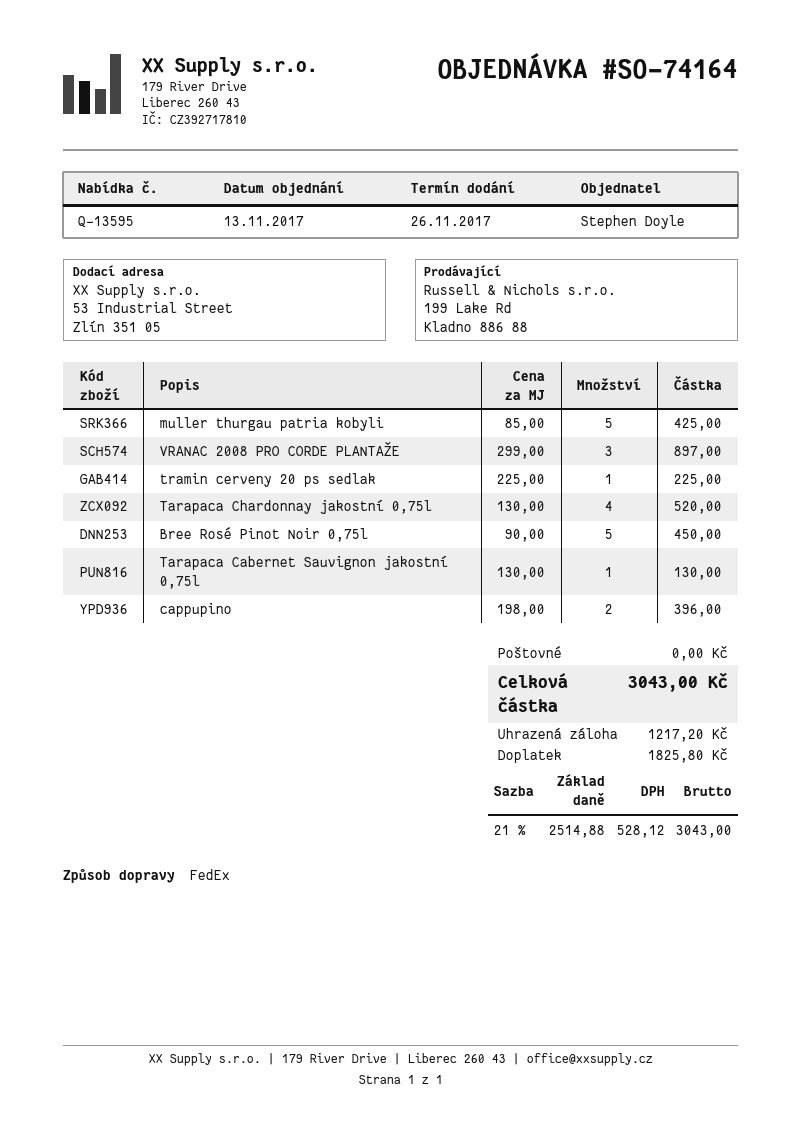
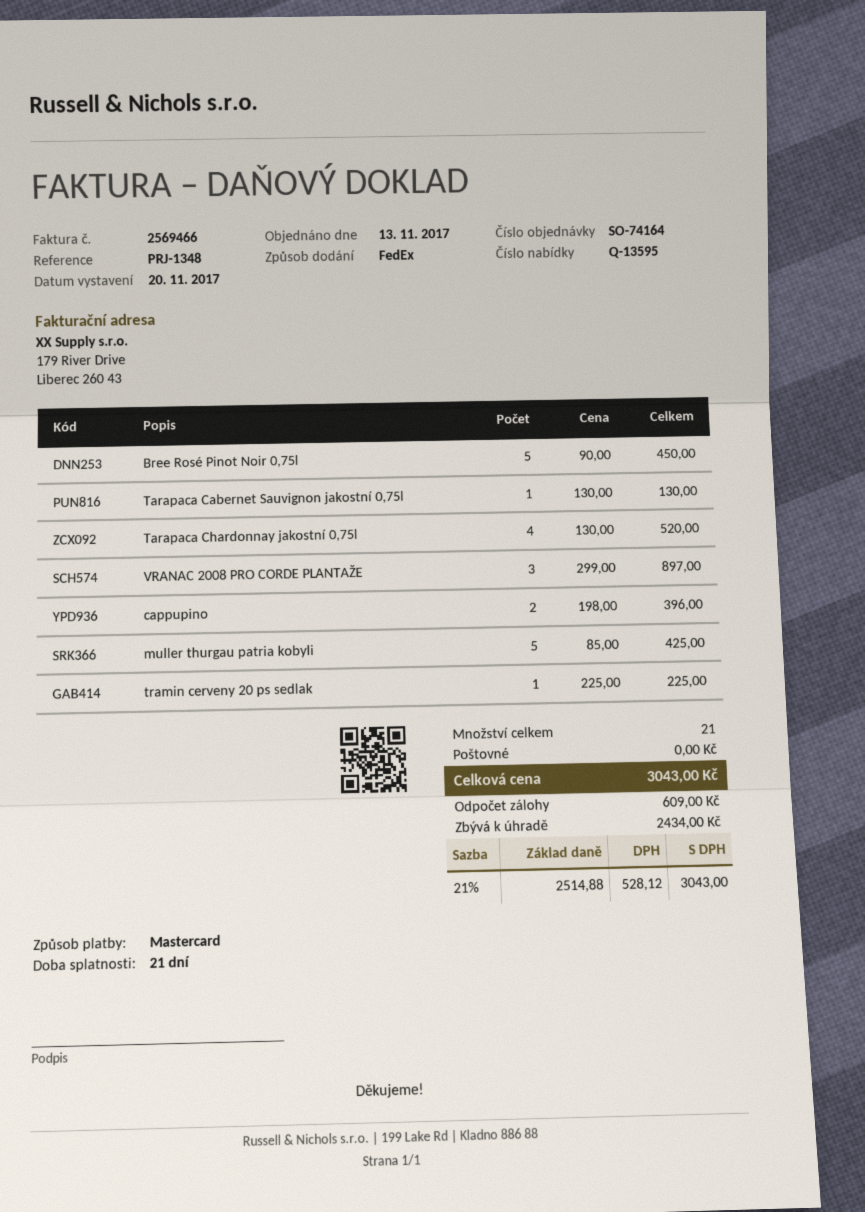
deposit: 1217.20 -> 609.00
balance: 1825.80 -> 2434.00

